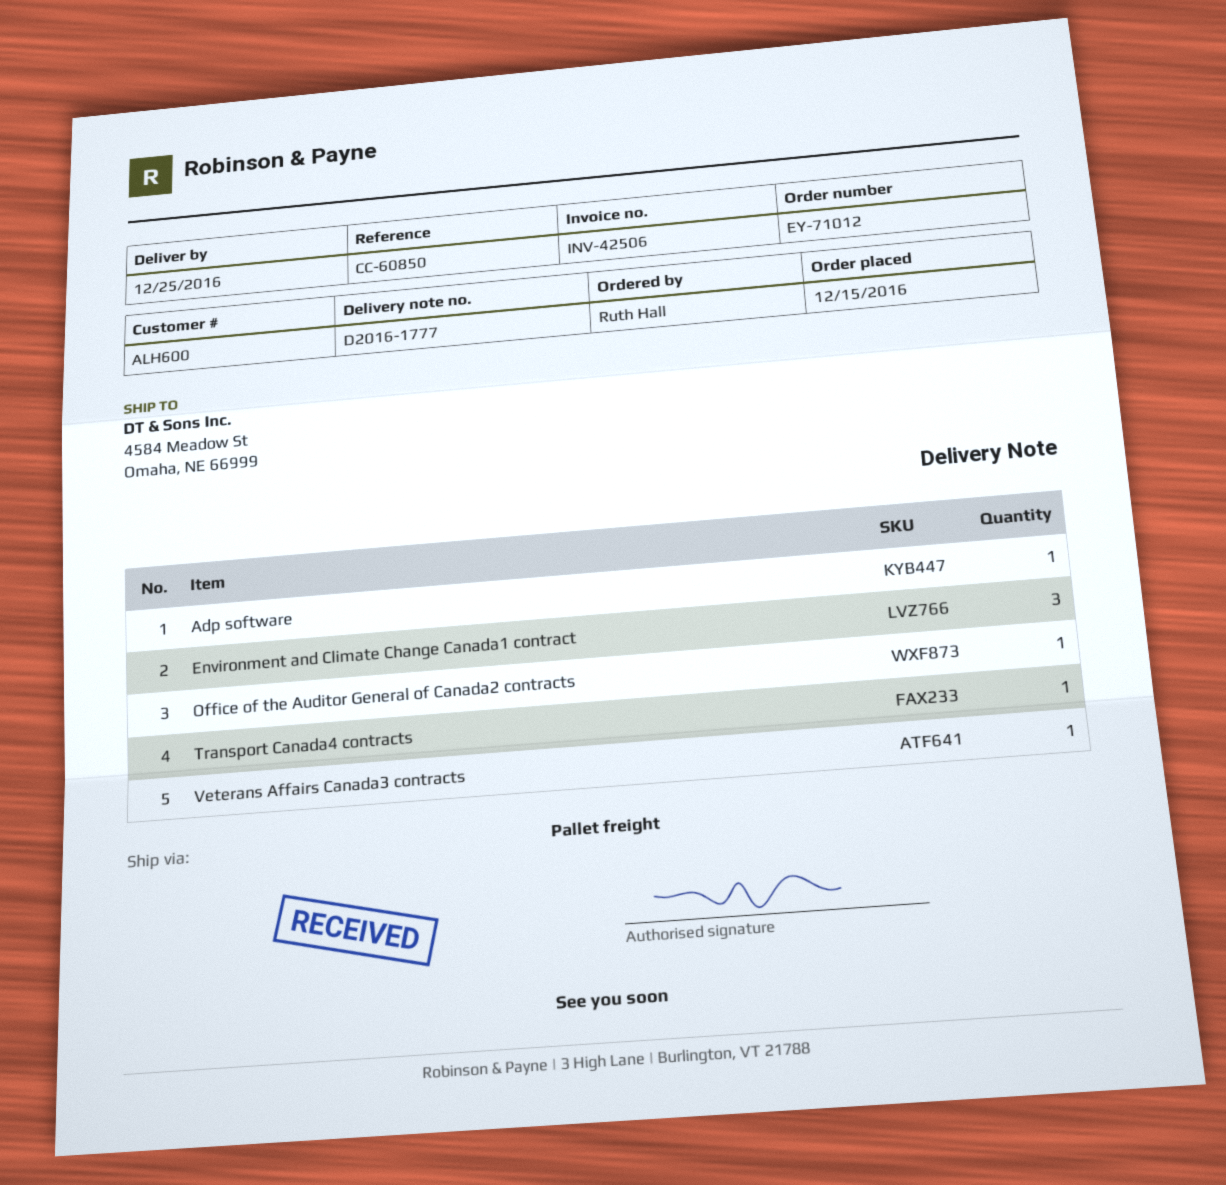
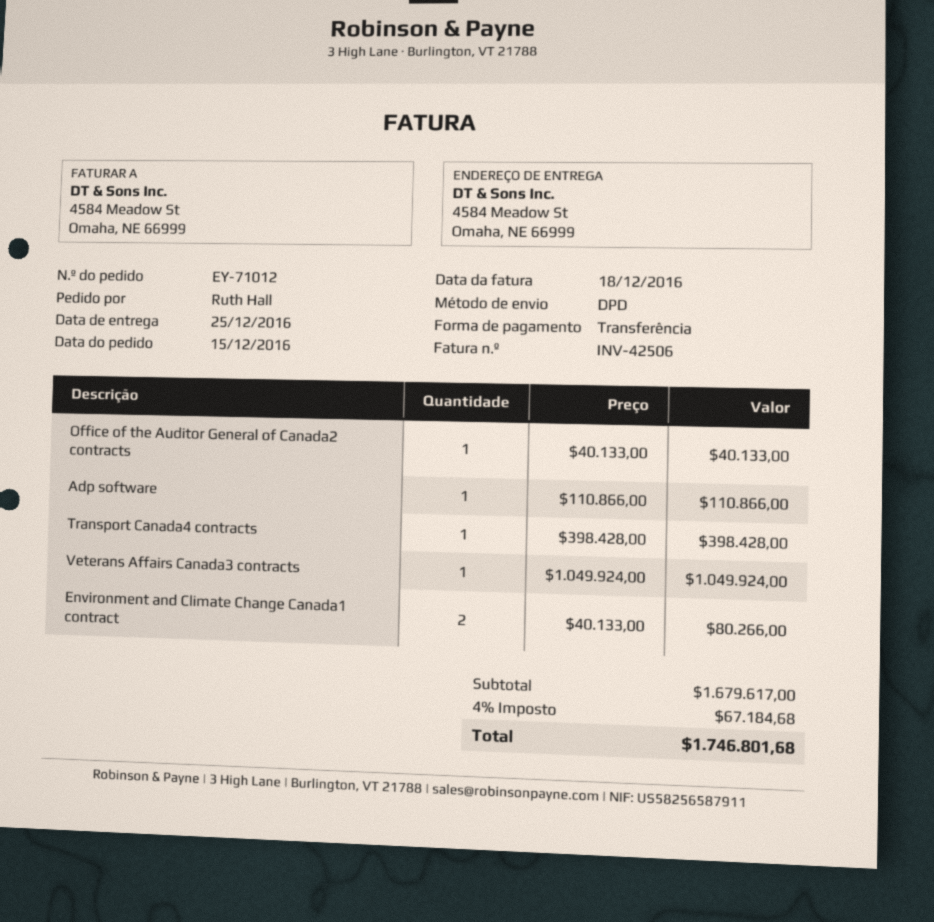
shipping method: pallet freight -> DPD
Environment and Climate Change Canada1 contract: 3 -> 2

